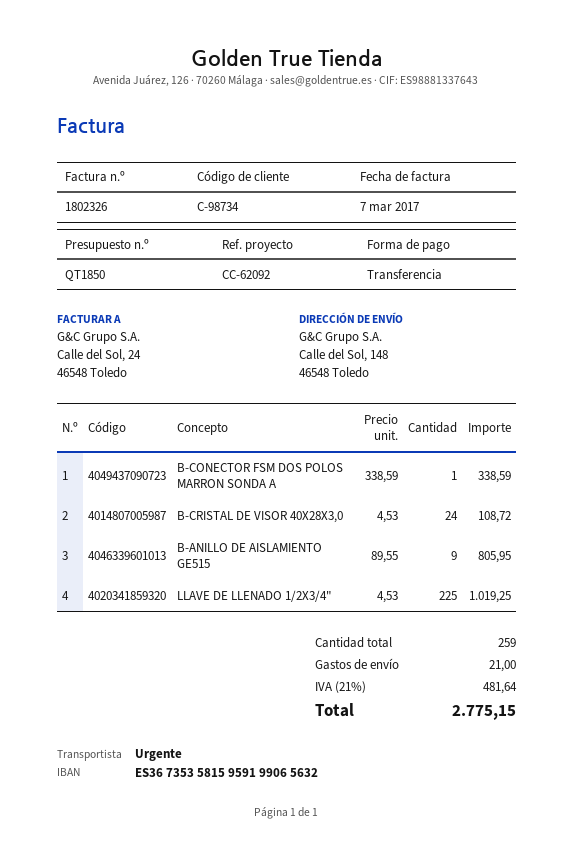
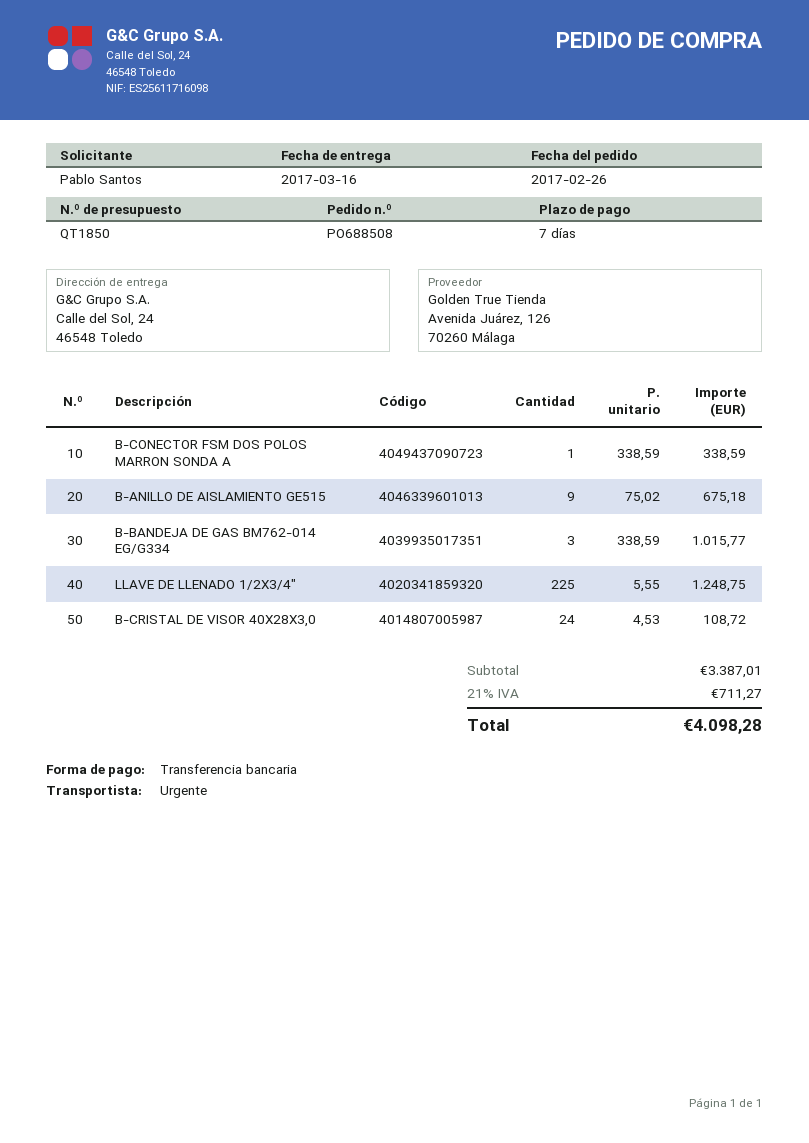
ship to: Calle del Sol, 148, 46548 Toledo -> Calle del Sol, 24, 46548 Toledo
B-ANILLO DE AISLAMIENTO GE515: 9 x 89.55 = 805.95 -> 9 x 75.02 = 675.18
LLAVE DE LLENADO 1/2X3/4": 225 x 4.53 = 1019.25 -> 225 x 5.55 = 1248.75
B-BANDEJA DE GAS BM762-014 EG/G334: none -> 3 x 338.59 = 1015.77
shipping: 21.00 -> none
tax: 21% = 481.64 -> 21% = 711.27
total: 2775.15 -> 4098.28

